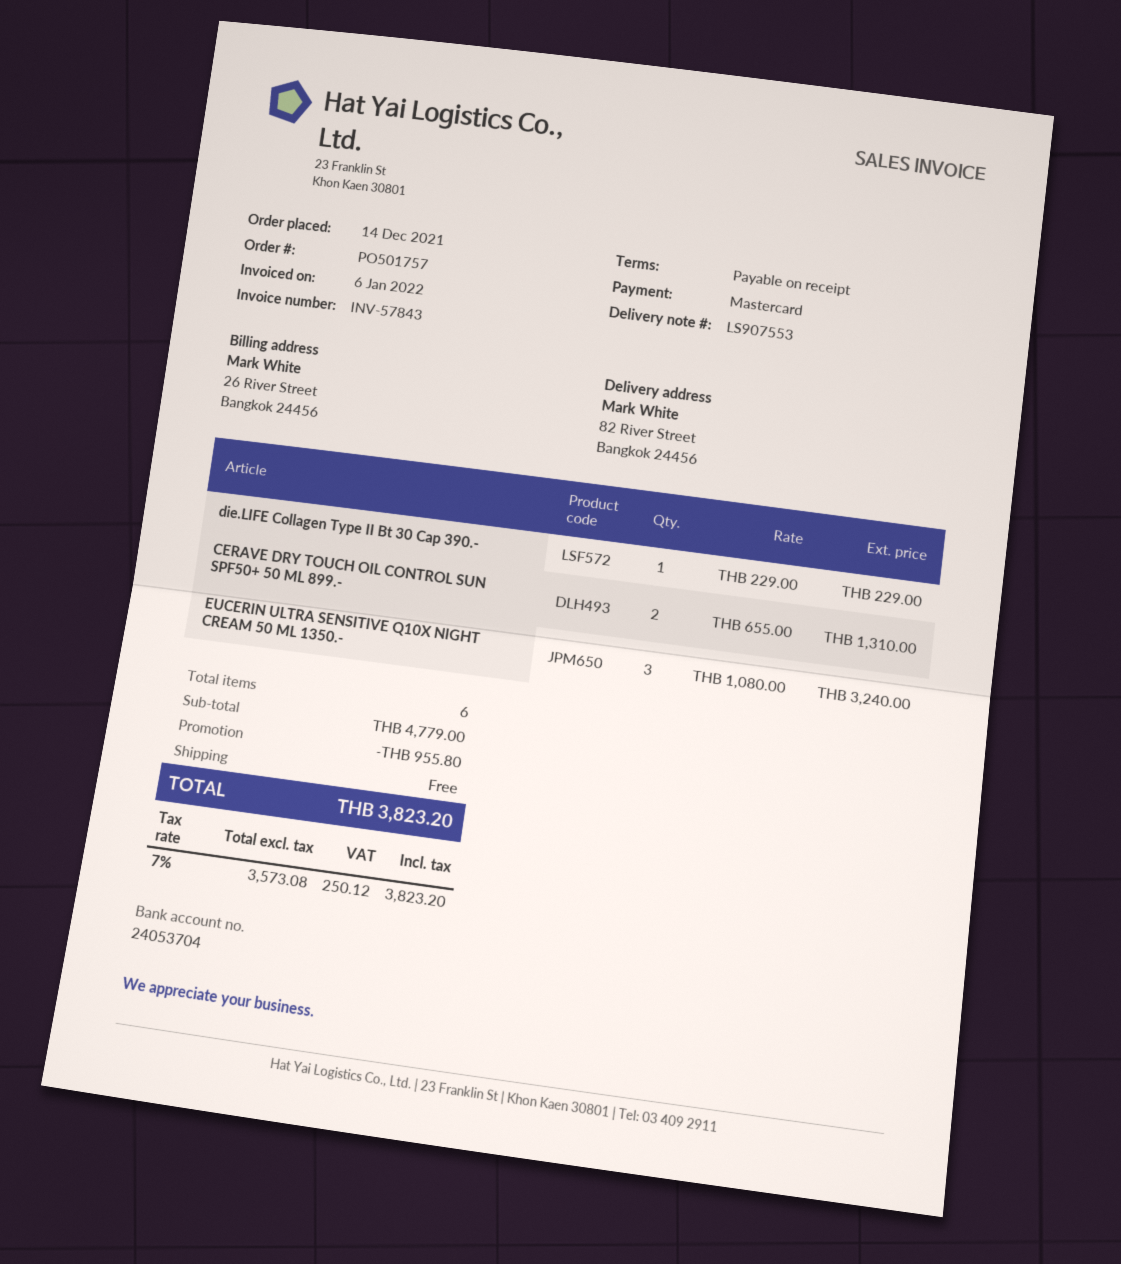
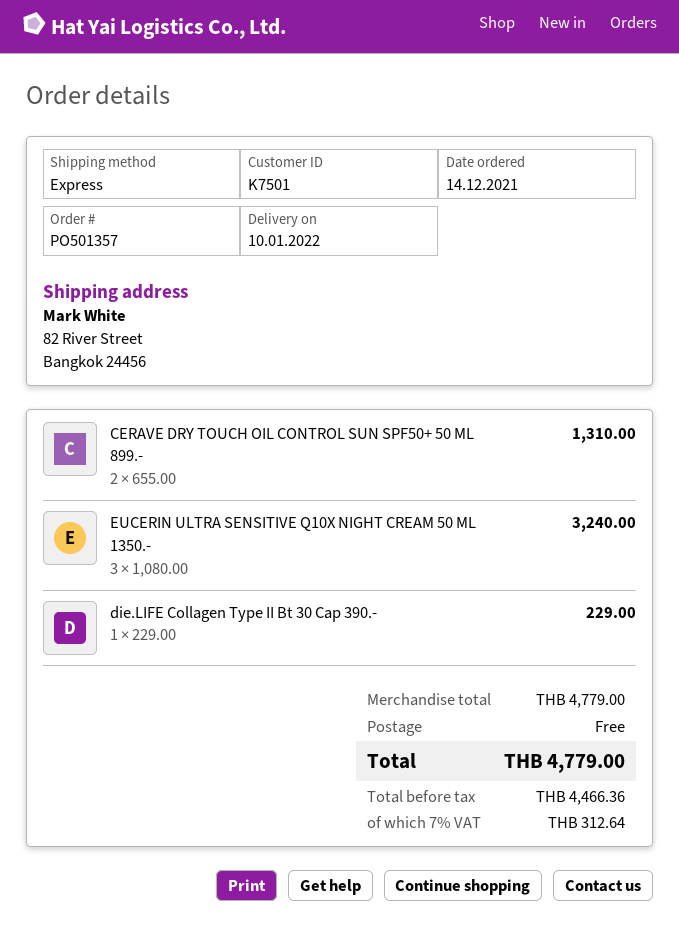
order number: PO501757 -> PO501357
discount: 955.80 -> none
net: 3573.08 -> 4466.36
tax: 7% = 250.12 -> 7% = 312.64
total: 3823.20 -> 4779.00

